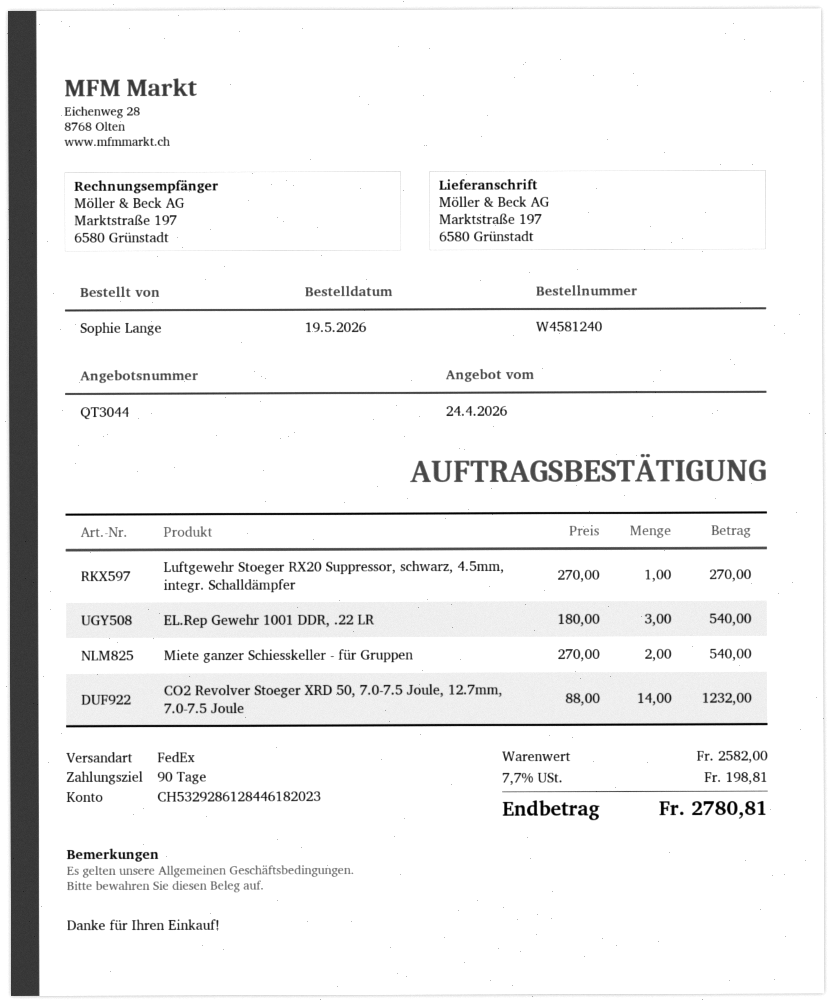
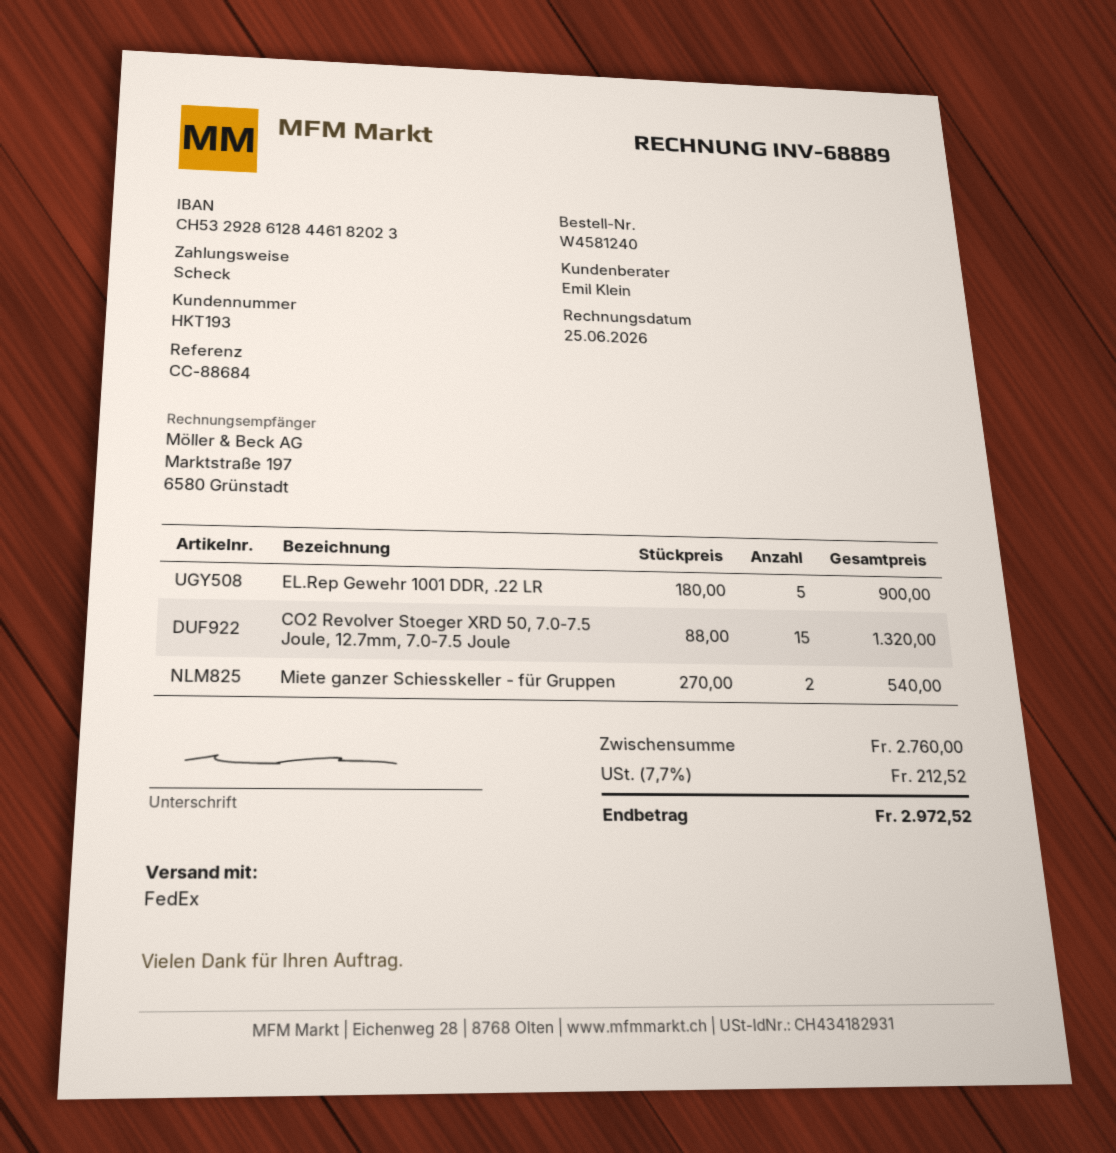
Luftgewehr Stoeger RX20 Suppressor, schwarz, 4.5mm, integr. Schalldämpfer: 1 x 270.00 = 270.00 -> none
EL.Rep Gewehr 1001 DDR, .22 LR: 3 x 180.00 = 540.00 -> 5 x 180.00 = 900.00
CO2 Revolver Stoeger XRD 50, 7.0-7.5 Joule, 12.7mm, 7.0-7.5 Joule: 14 x 88.00 = 1232.00 -> 15 x 88.00 = 1320.00
subtotal: 2582.00 -> 2760.00
tax: 7.7% = 198.81 -> 7.7% = 212.52
total: 2780.81 -> 2972.52

